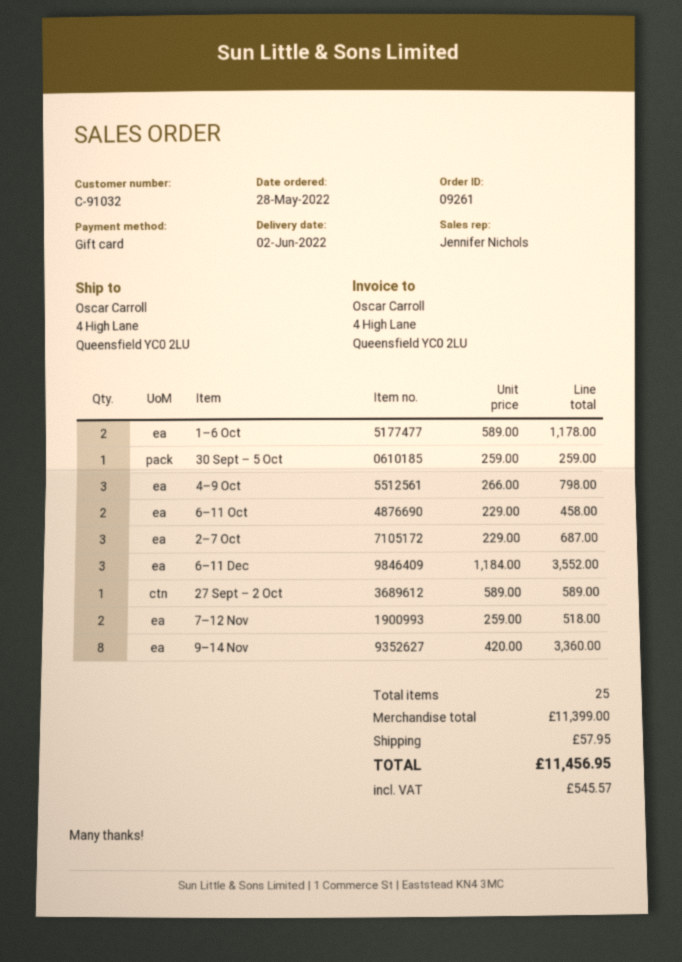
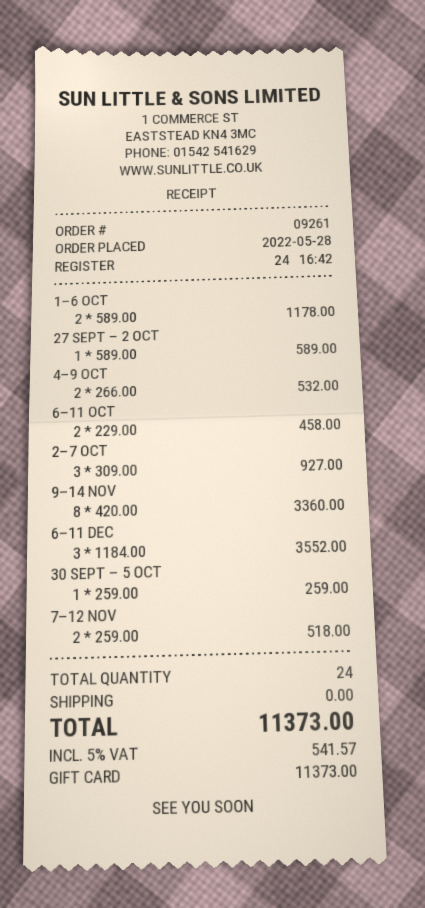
4–9 Oct: 3 x 266.00 = 798.00 -> 2 x 266.00 = 532.00
2–7 Oct: 3 x 229.00 = 687.00 -> 3 x 309.00 = 927.00
total quantity: 25 -> 24
shipping: 57.95 -> 0.00
tax: 545.57 -> 541.57
total: 11456.95 -> 11373.00

